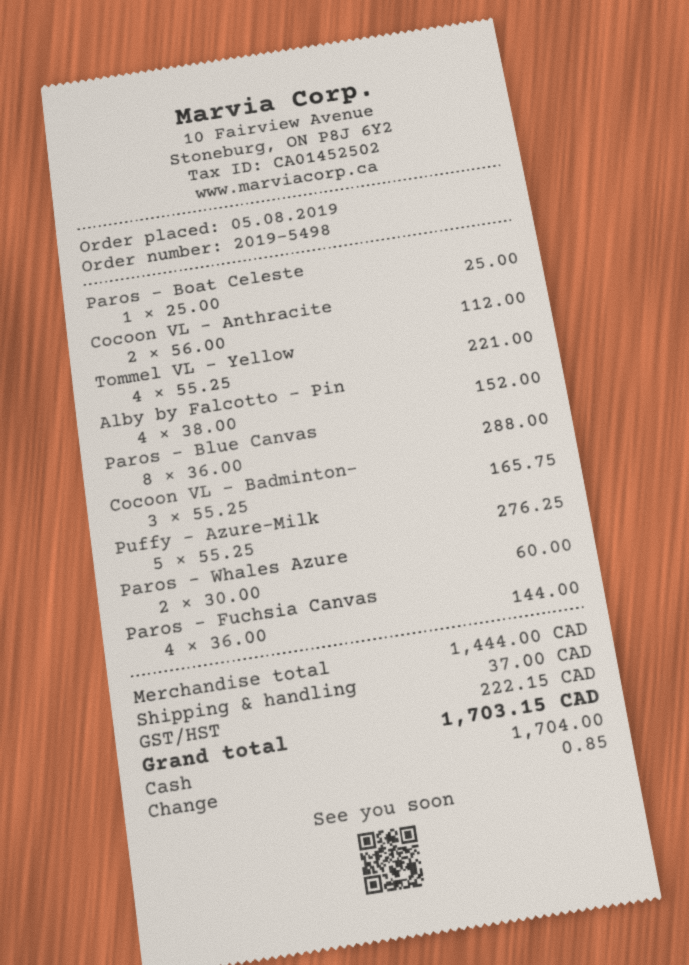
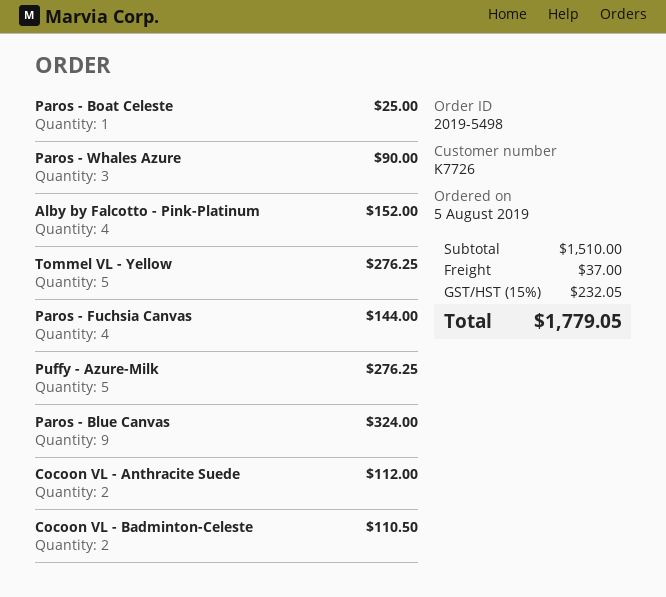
Tommel VL - Yellow: 4 for 221.00 -> 5 for 276.25
Paros - Blue Canvas: 8 for 288.00 -> 9 for 324.00
Cocoon VL - Badminton-: 3 for 165.75 -> 2 for 110.50
Paros - Whales Azure: 2 for 60.00 -> 3 for 90.00
subtotal: 1444.00 -> 1510.00
tax: 222.15 -> 232.05
total: 1703.15 -> 1779.05

